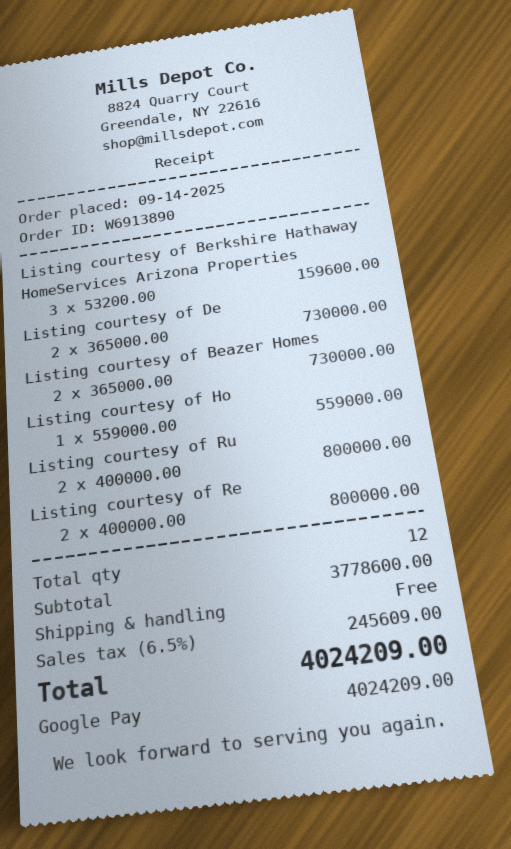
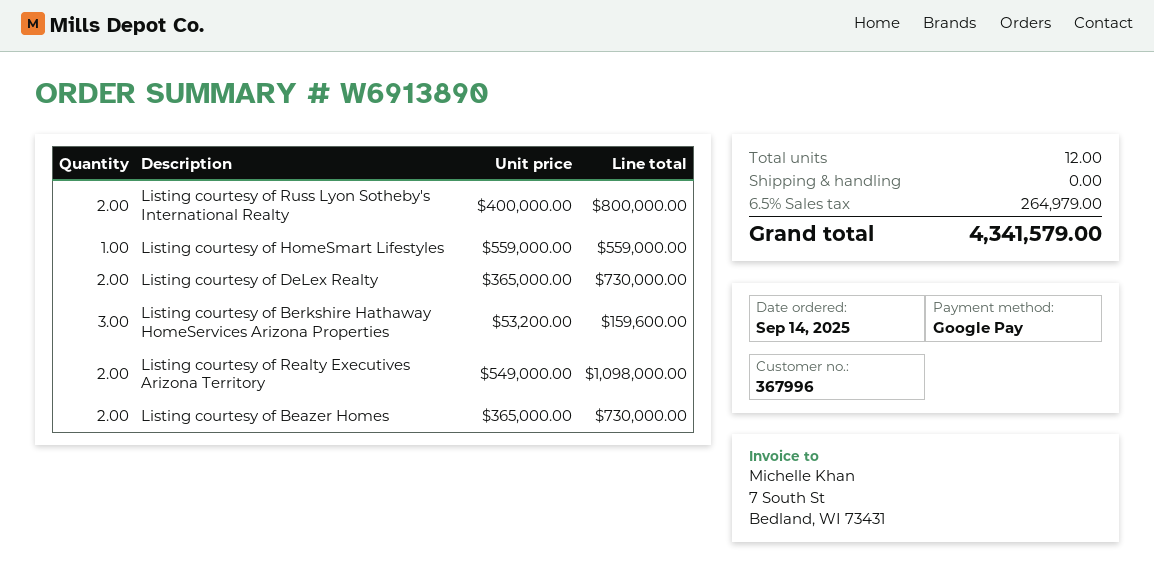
Listing courtesy of Re: 2 x 400000.00 = 800000.00 -> 2 x 549000.00 = 1098000.00
tax: 6.5% = 245609.00 -> 6.5% = 264979.00
total: 4024209.00 -> 4341579.00

